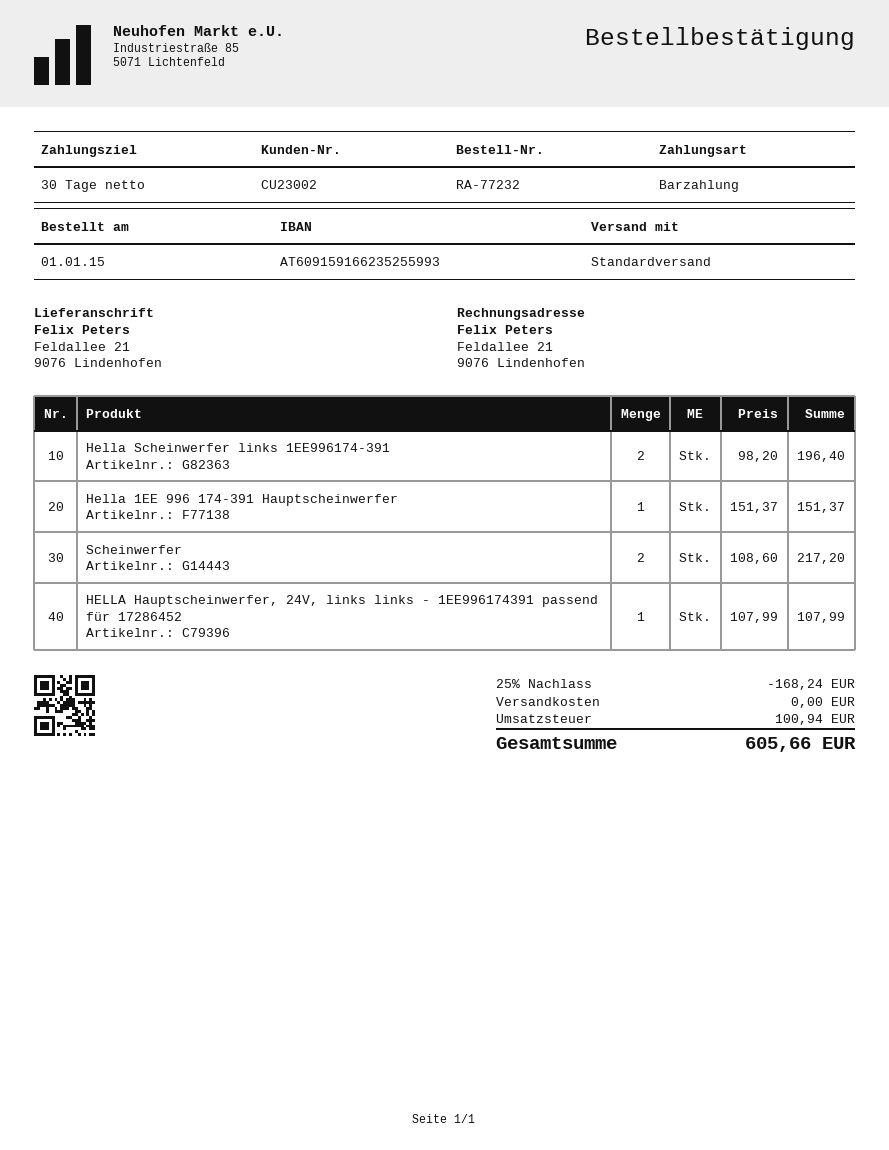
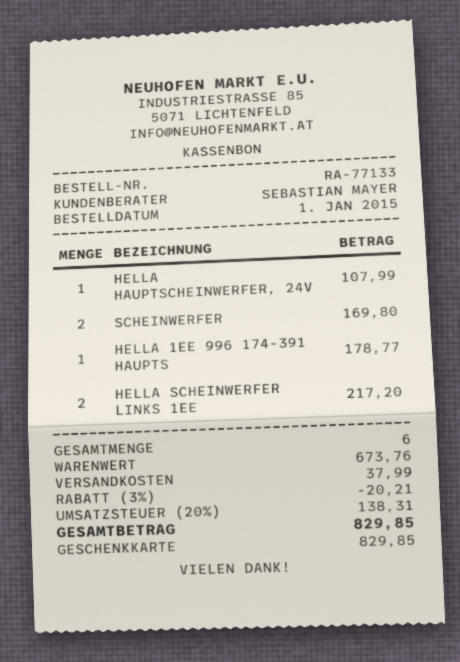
order number: RA-77232 -> RA-77133
payment method: cash -> gift card
Hella Scheinwerfer links 1EE996174-391: 2 for 196.40 -> 2 for 217.20
Hella 1EE 996 174-391 Hauptscheinwerfer: 1 for 151.37 -> 1 for 178.77
Scheinwerfer: 2 for 217.20 -> 2 for 169.80
discount: 25% = 168.24 -> 3% = 20.21
shipping: 0.00 -> 37.99
tax: 100.94 -> 138.31
total: 605.66 -> 829.85

